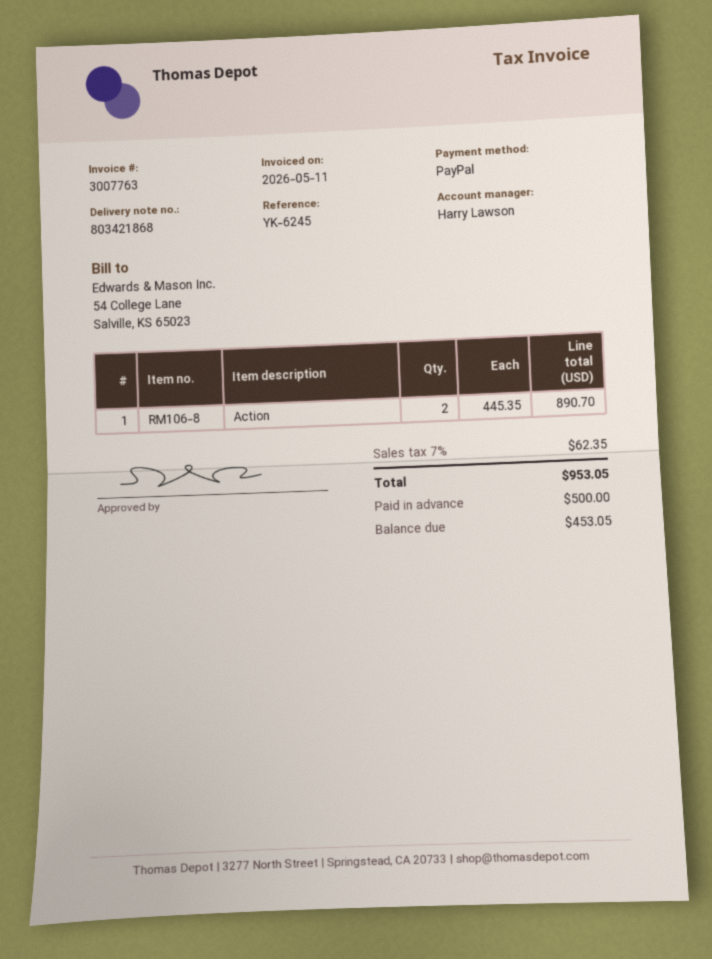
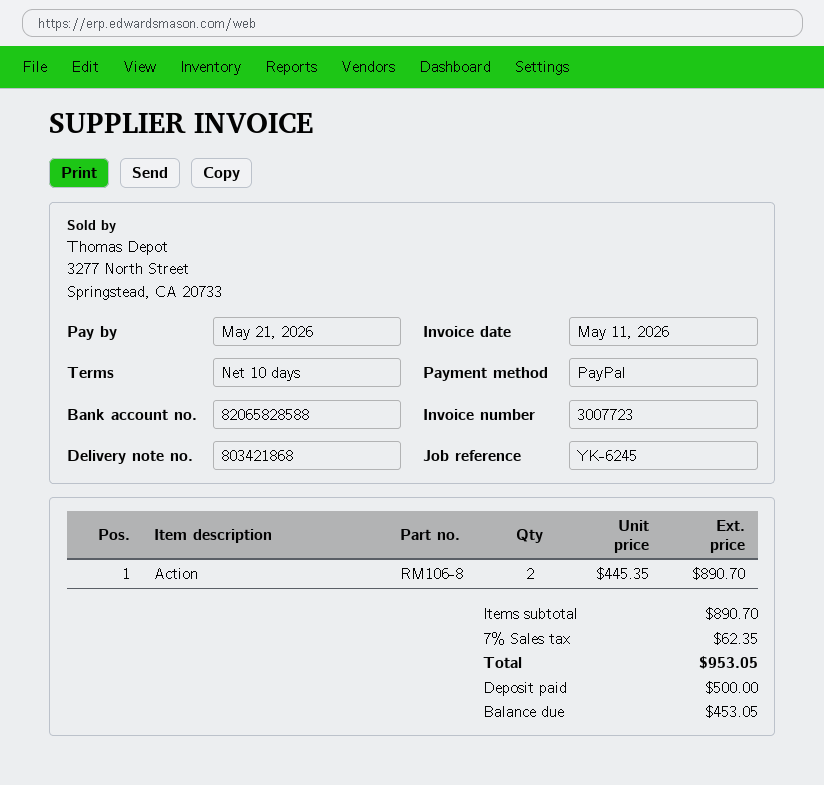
invoice number: 3007763 -> 3007723

